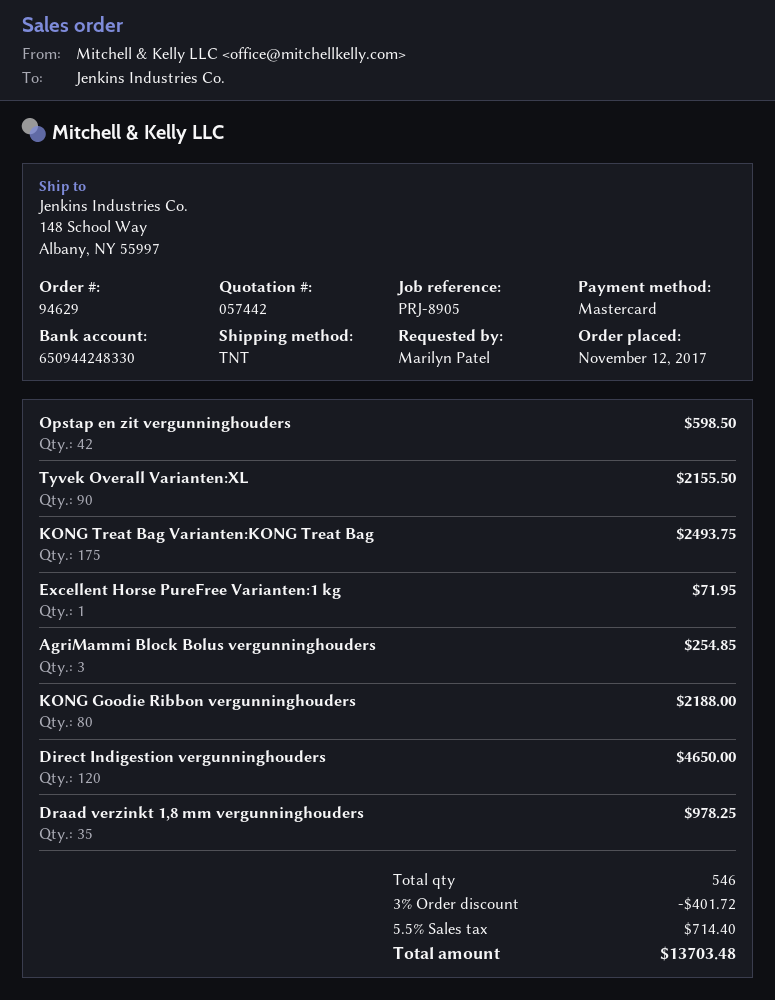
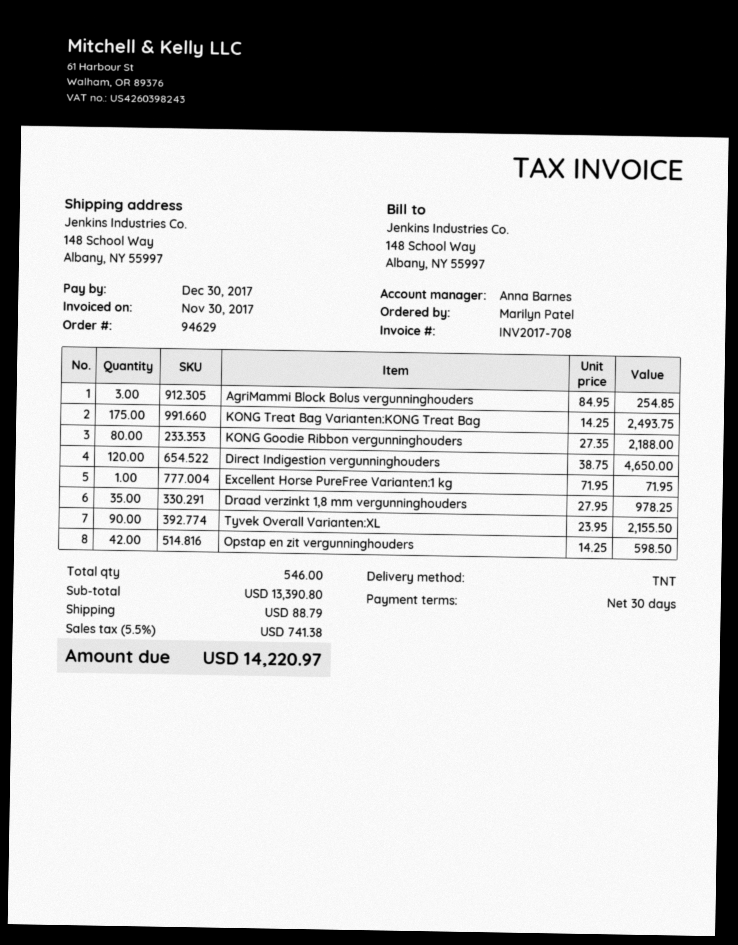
discount: 3% = 401.72 -> none
shipping: none -> 88.79
tax: 5.5% = 714.40 -> 5.5% = 741.38
total: 13703.48 -> 14220.97

